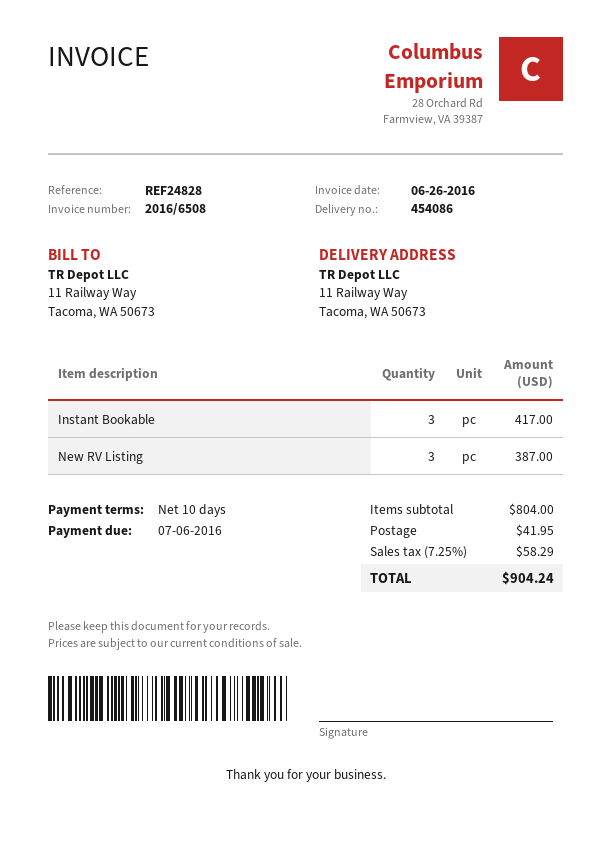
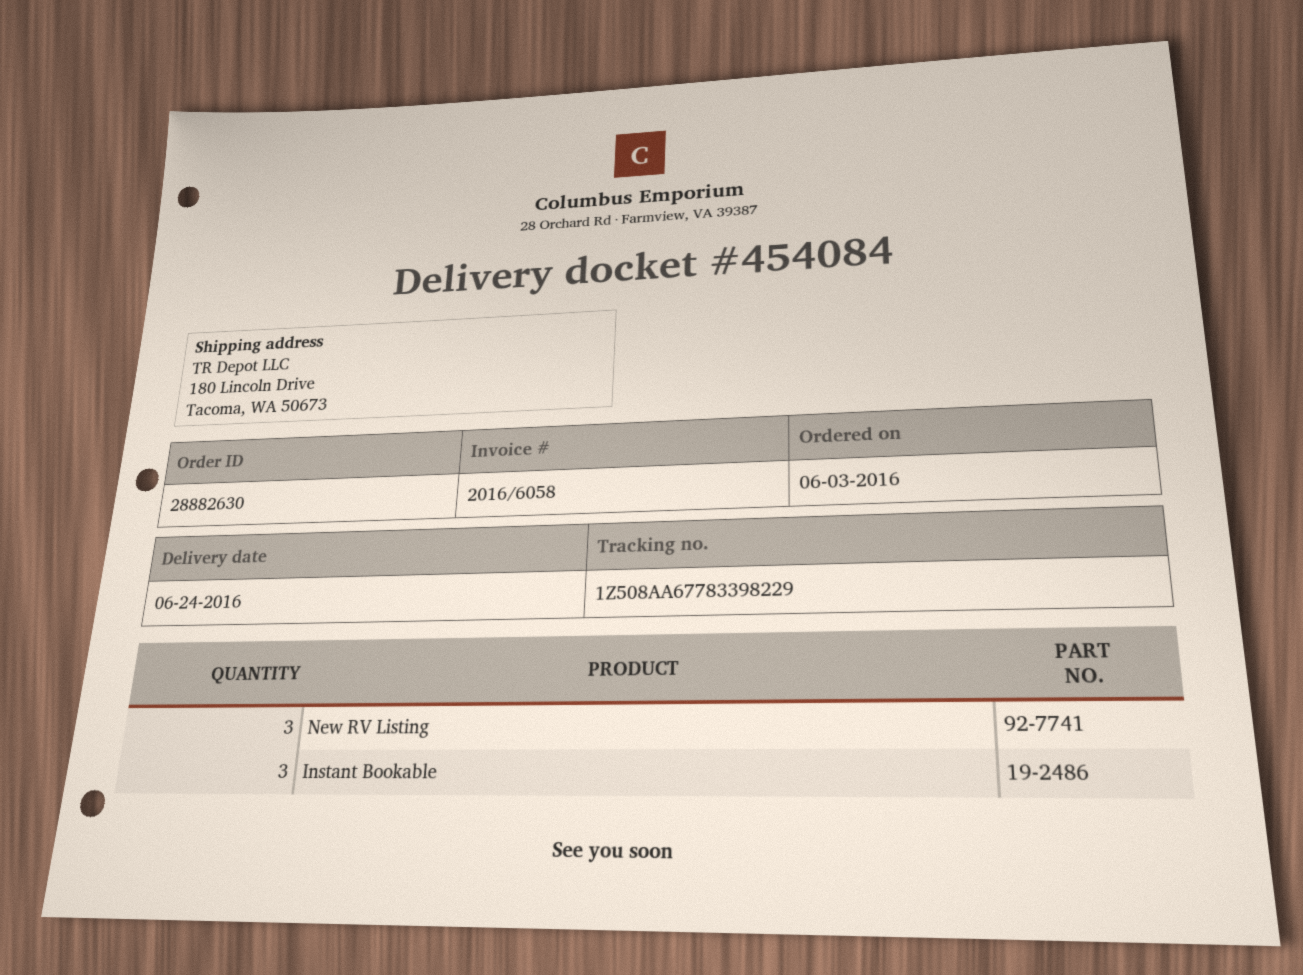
delivery note number: 454086 -> 454084
invoice number: 2016/6508 -> 2016/6058
ship to: 11 Railway Way, Tacoma, WA 50673 -> 180 Lincoln Drive, Tacoma, WA 50673

